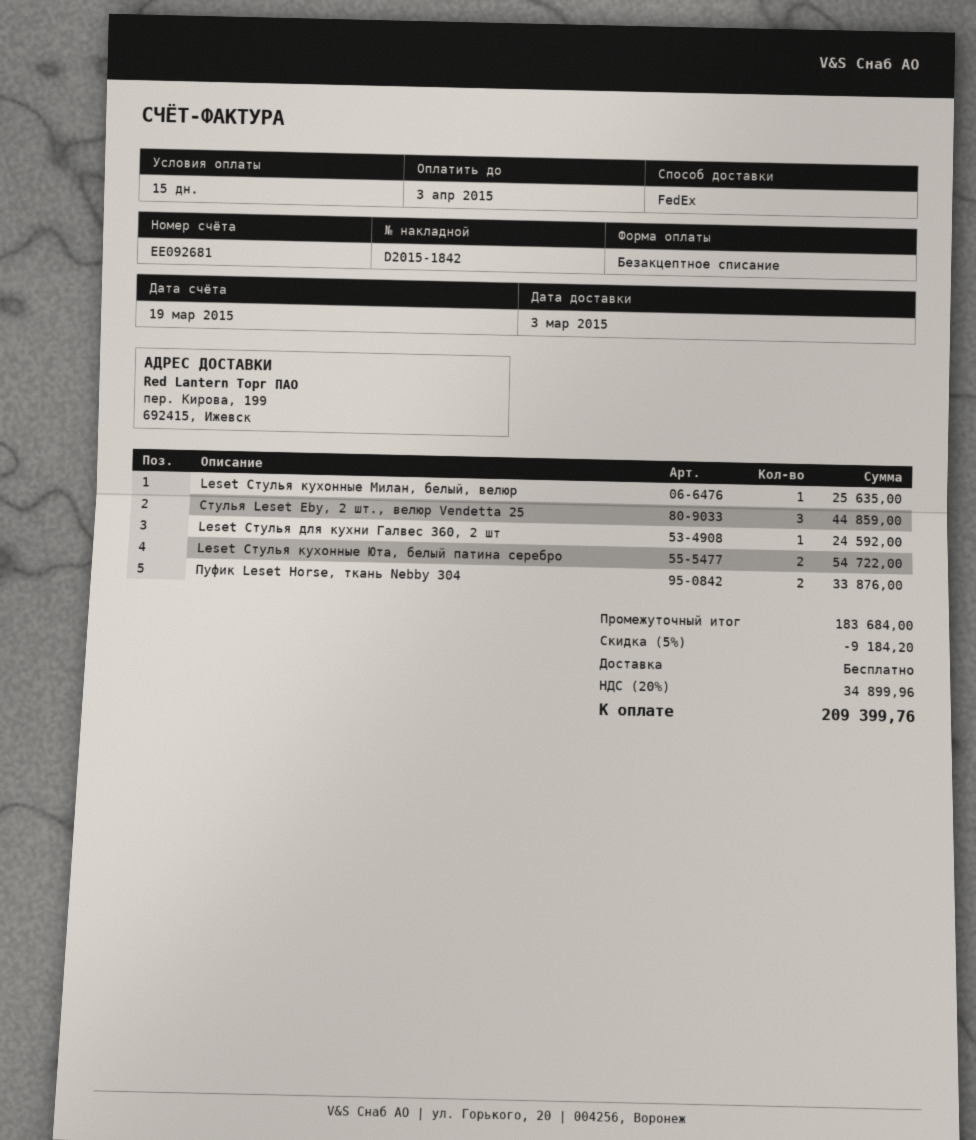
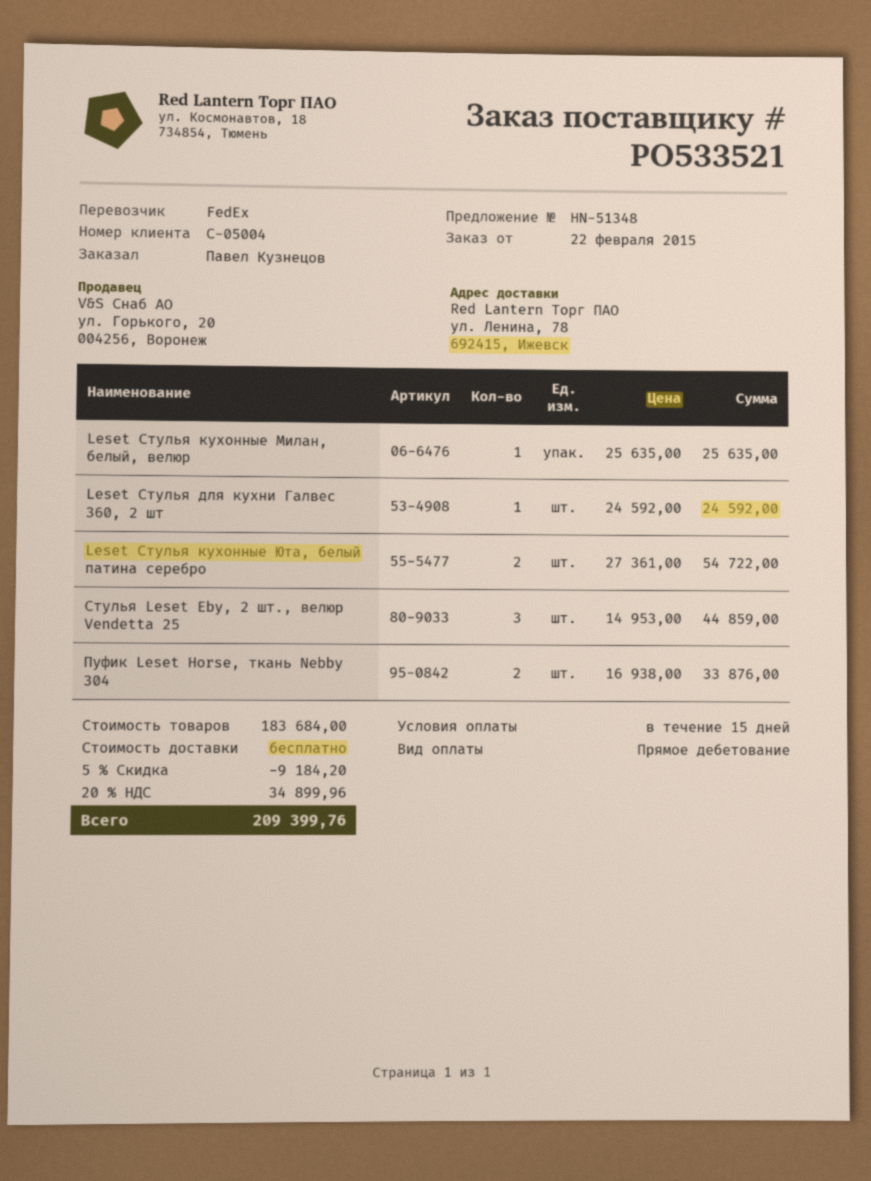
ship to: пер. Кирова, 199, 692415, Ижевск -> ул. Ленина, 78, 692415, Ижевск

